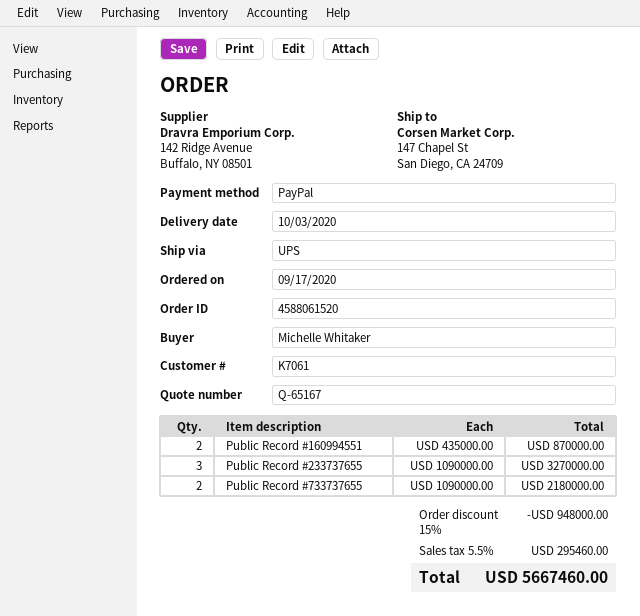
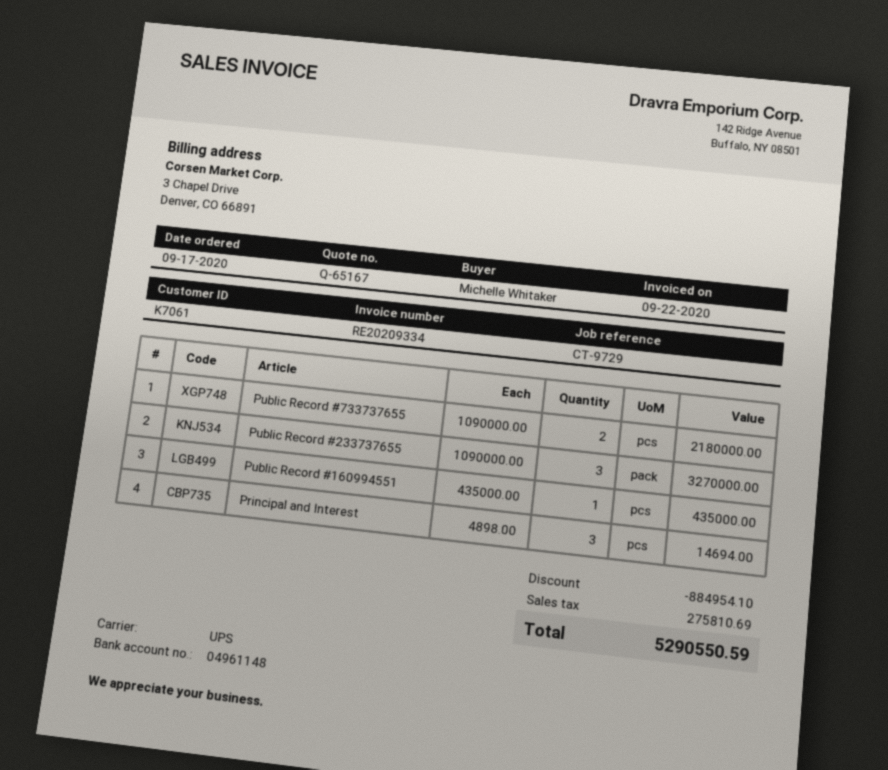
Public Record #160994551: 2 x 435000.00 = 870000.00 -> 1 x 435000.00 = 435000.00
Principal and Interest: none -> 3 x 4898.00 = 14694.00
discount: 948000.00 -> 884954.10
tax: 295460.00 -> 275810.69
total: 5667460.00 -> 5290550.59

